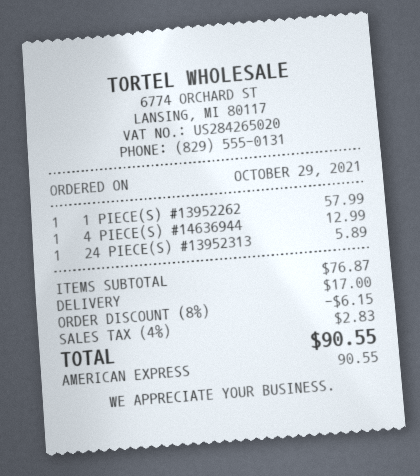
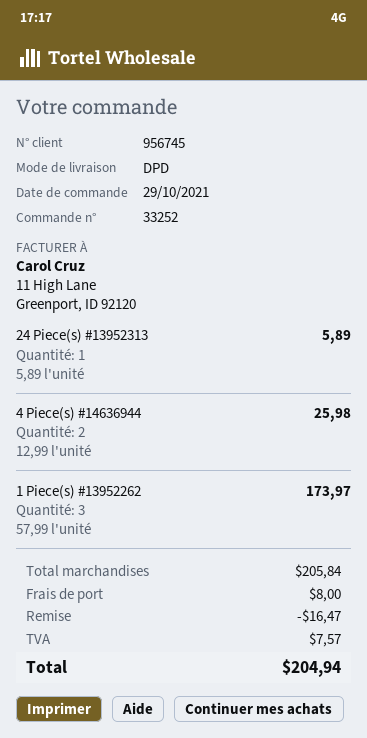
1 PIECE(S) #13952262: 1 for 57.99 -> 3 for 173.97
4 PIECE(S) #14636944: 1 for 12.99 -> 2 for 25.98
subtotal: 76.87 -> 205.84
discount: 6.15 -> 16.47
shipping: 17.00 -> 8.00
tax: 2.83 -> 7.57
total: 90.55 -> 204.94

